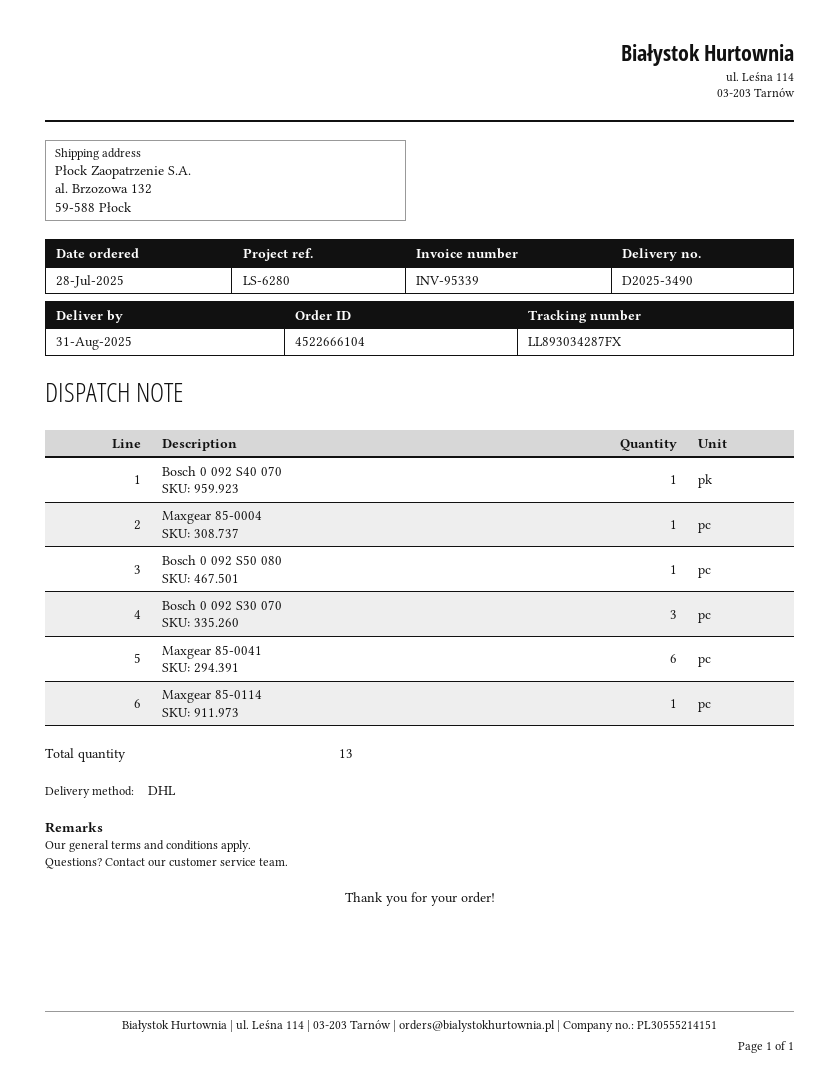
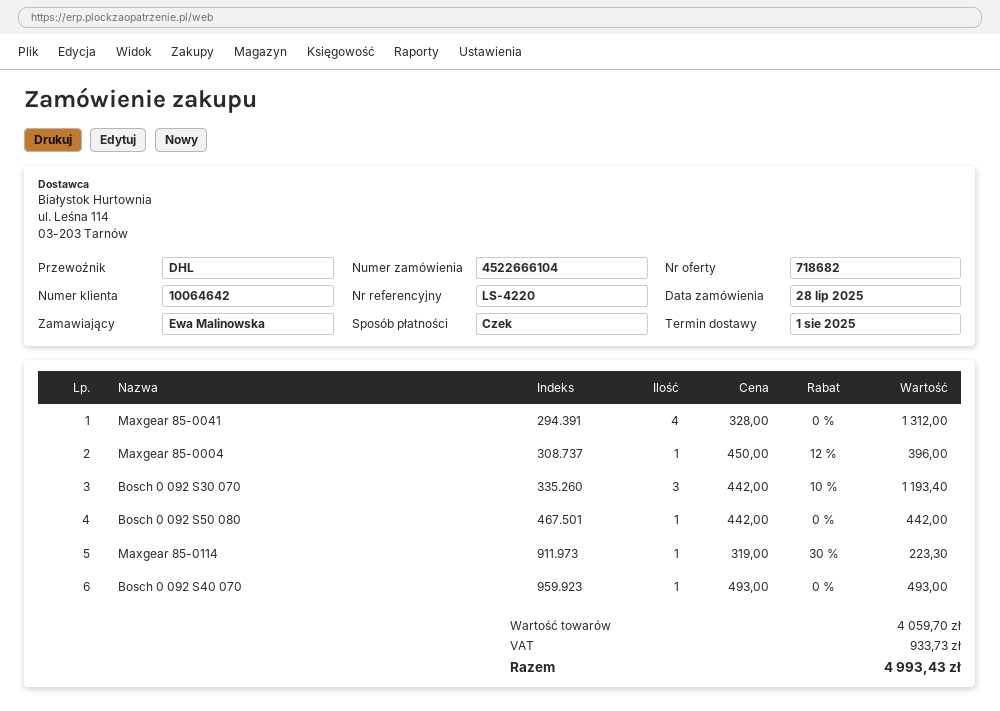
delivery date: 2025-08-31 -> 2025-08-01
reference: LS-6280 -> LS-4220
Maxgear 85-0041: 6 -> 4

